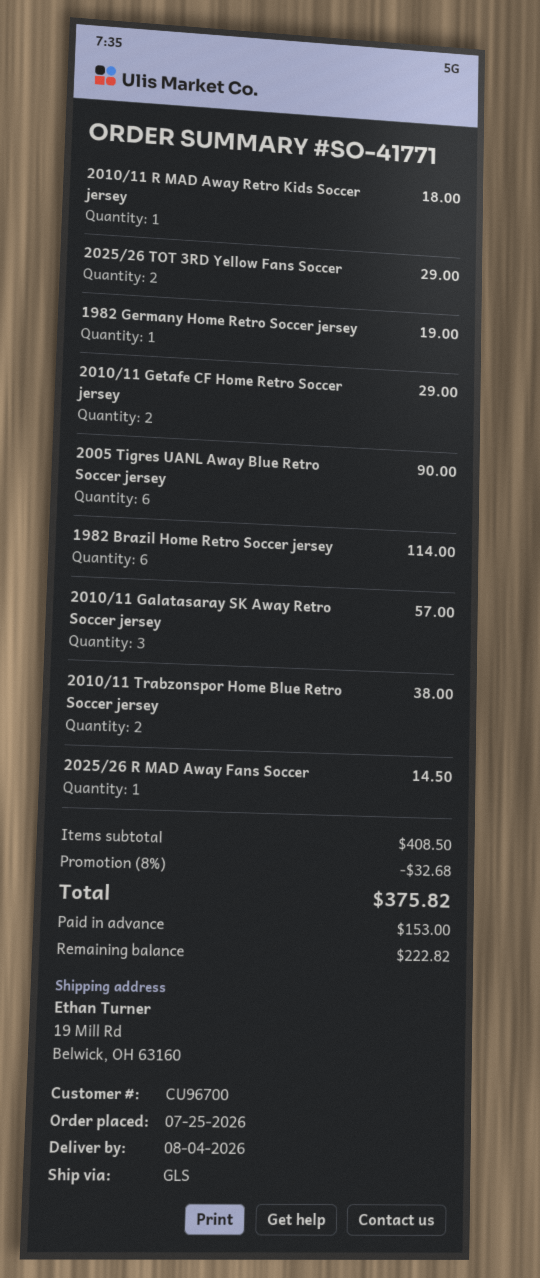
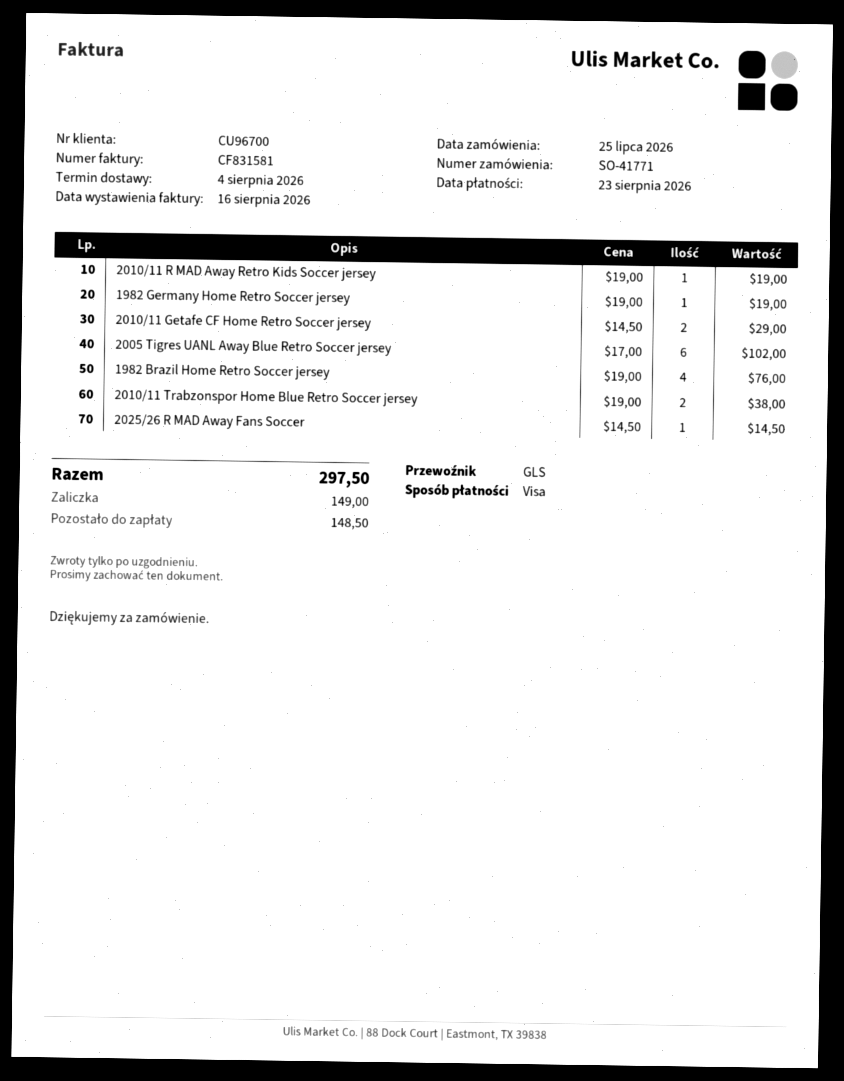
2010/11 R MAD Away Retro Kids Soccer jersey: 1 for 18.00 -> 1 for 19.00
2025/26 TOT 3RD Yellow Fans Soccer: 2 for 29.00 -> none
2005 Tigres UANL Away Blue Retro Soccer jersey: 6 for 90.00 -> 6 for 102.00
1982 Brazil Home Retro Soccer jersey: 6 for 114.00 -> 4 for 76.00
2010/11 Galatasaray SK Away Retro Soccer jersey: 3 for 57.00 -> none
discount: 8% = 32.68 -> none
total: 375.82 -> 297.50
deposit: 153.00 -> 149.00
balance: 222.82 -> 148.50

